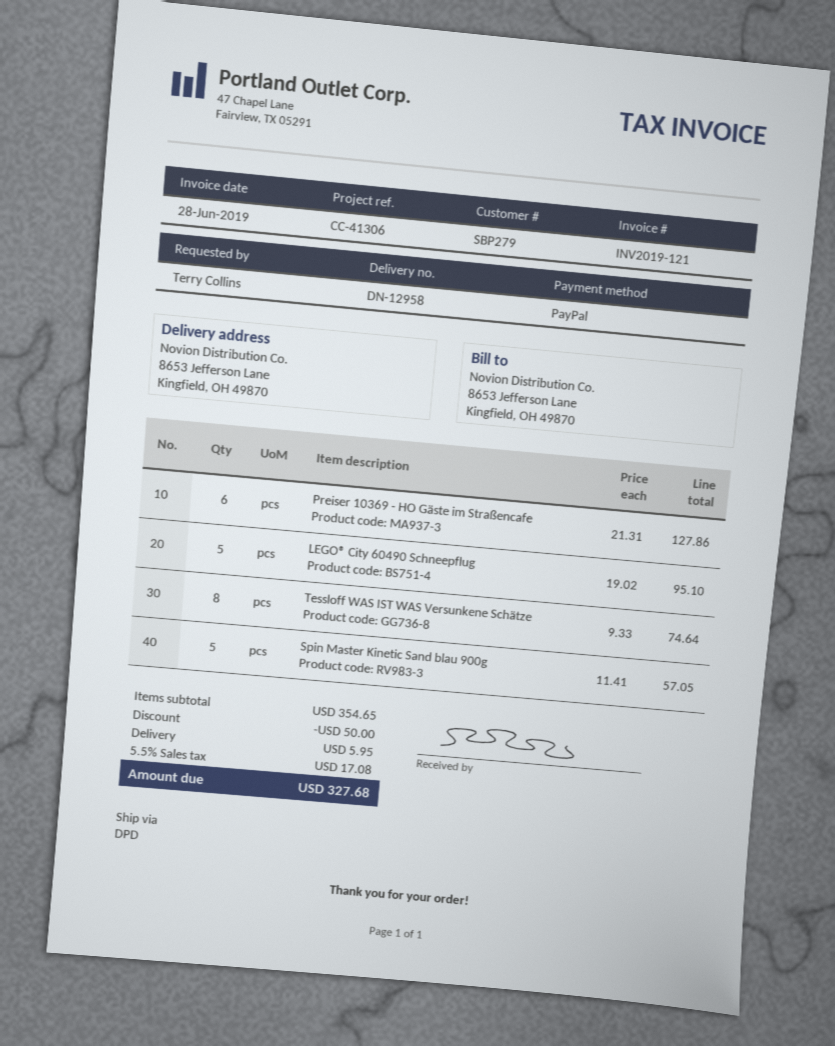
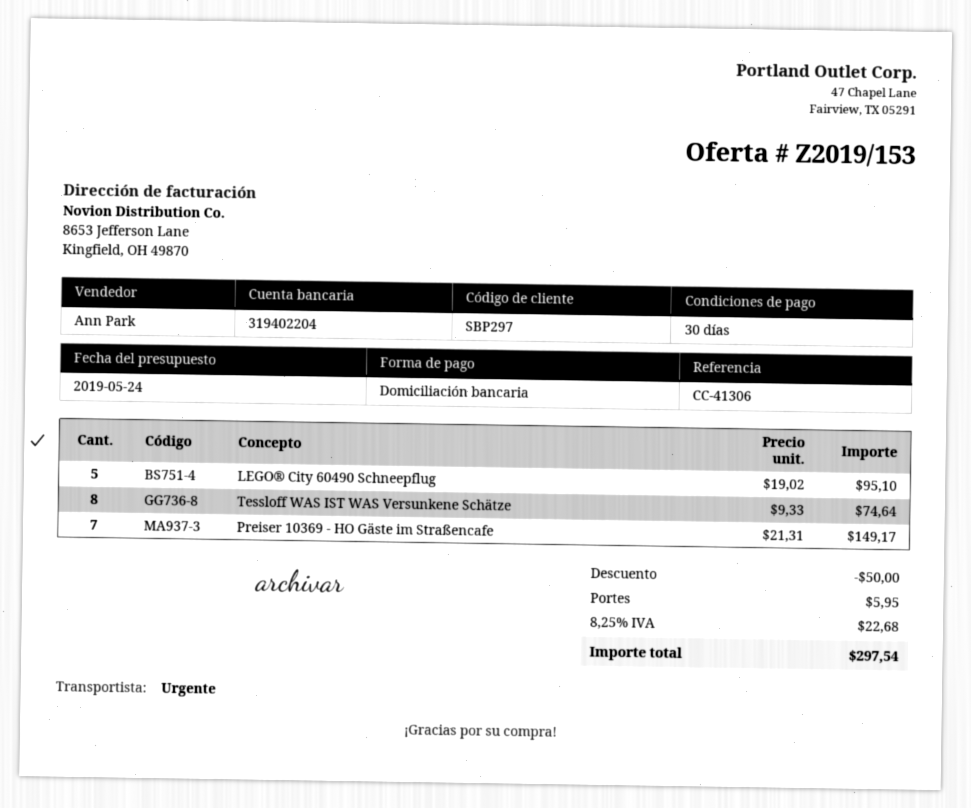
customer number: SBP279 -> SBP297
payment method: PayPal -> direct debit
shipping method: DPD -> express
Preiser 10369 - HO Gäste im Straßencafe: 6 x 21.31 = 127.86 -> 7 x 21.31 = 149.17
Spin Master Kinetic Sand blau 900g: 5 x 11.41 = 57.05 -> none
tax: 5.5% = 17.08 -> 8.25% = 22.68
total: 327.68 -> 297.54

